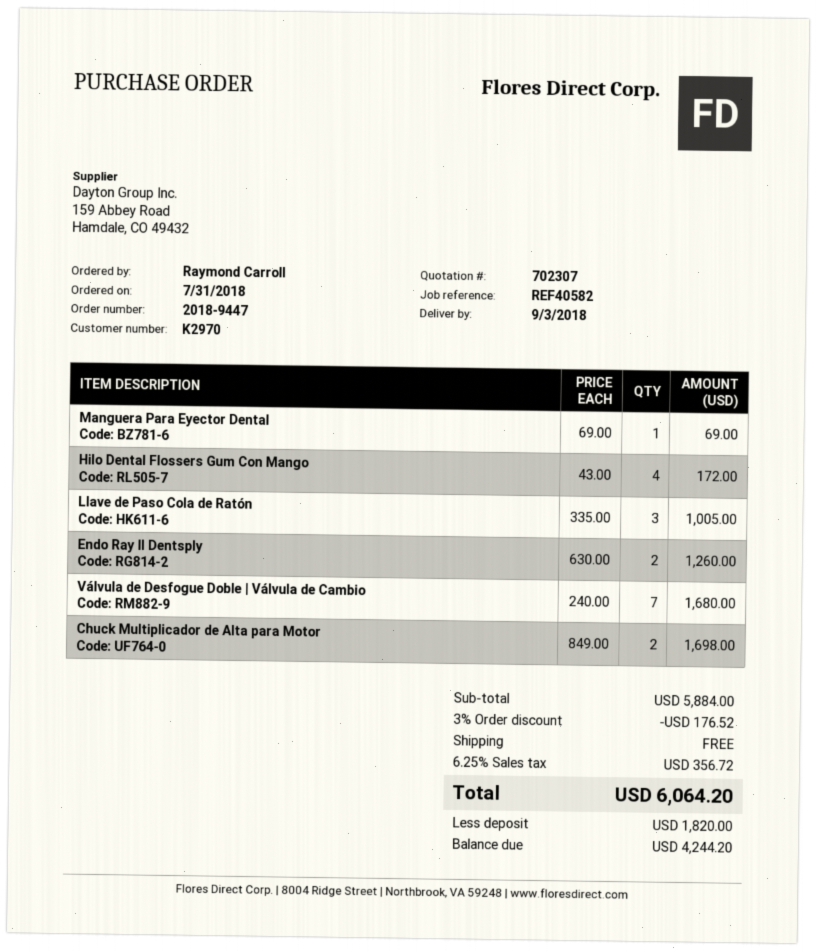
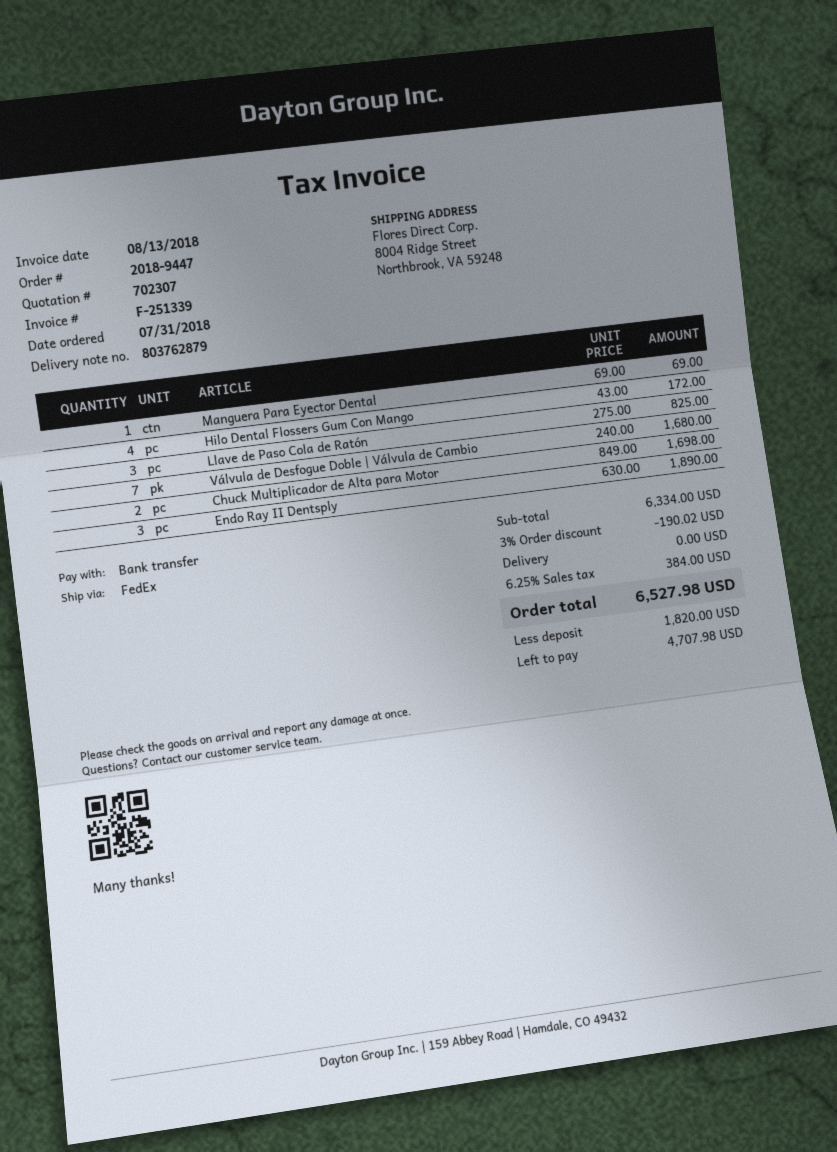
Llave de Paso Cola de Ratón: 3 x 335.00 = 1005.00 -> 3 x 275.00 = 825.00
Endo Ray II Dentsply: 2 x 630.00 = 1260.00 -> 3 x 630.00 = 1890.00
subtotal: 5884.00 -> 6334.00
discount: 3% = 176.52 -> 3% = 190.02
tax: 6.25% = 356.72 -> 6.25% = 384.00
total: 6064.20 -> 6527.98
balance: 4244.20 -> 4707.98

